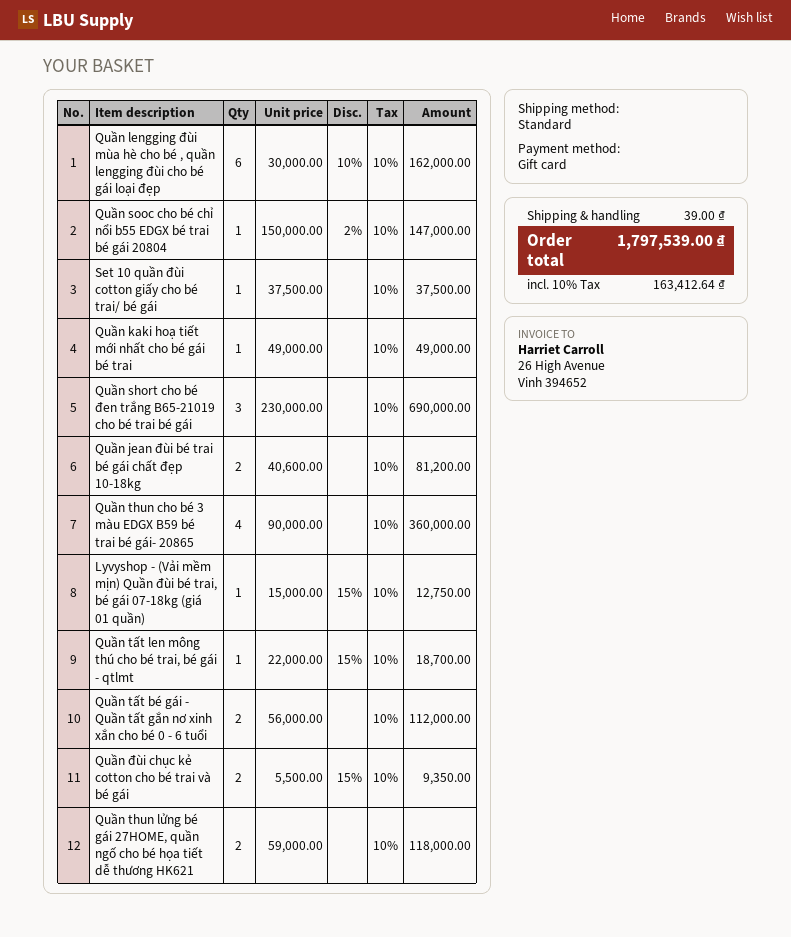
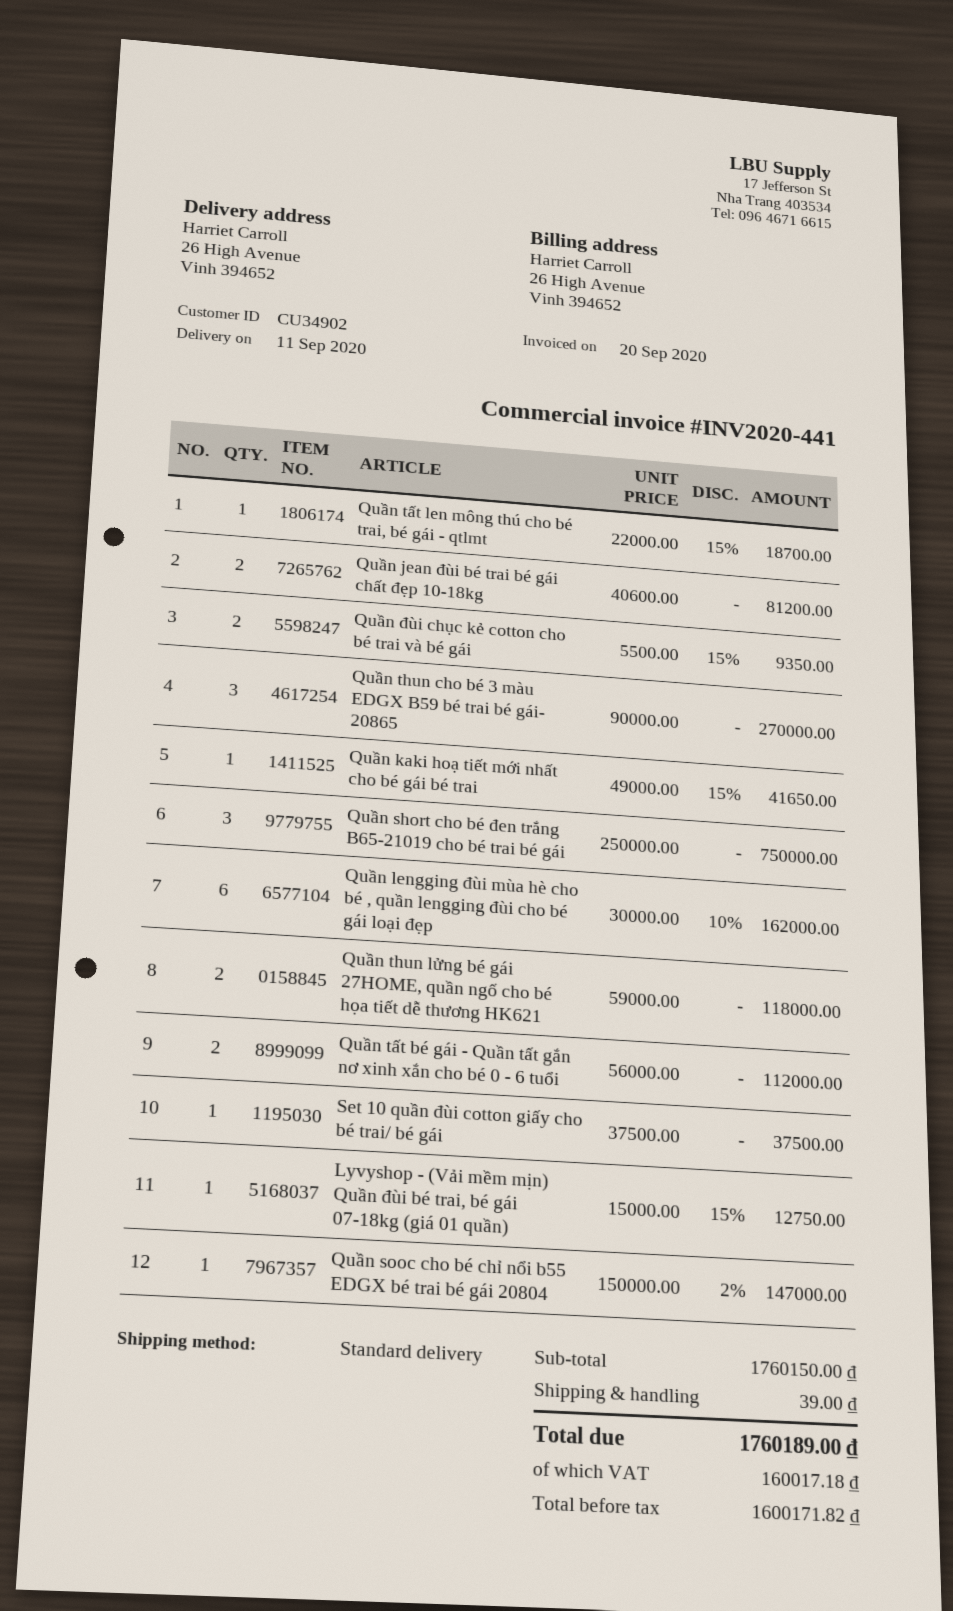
Quần kaki hoạ tiết mới nhất cho bé gái bé trai: 1 x 49000.00 = 49000.00 -> 1 x 49000.00 - 15% = 41650.00
Quần short cho bé đen trắng B65-21019 cho bé trai bé gái: 3 x 230000.00 = 690000.00 -> 3 x 250000.00 = 750000.00
Quần thun cho bé 3 màu EDGX B59 bé trai bé gái- 20865: 4 x 90000.00 = 360000.00 -> 3 x 90000.00 = 270000.00
tax: 163412.64 -> 160017.18
total: 1797539.00 -> 1760189.00

